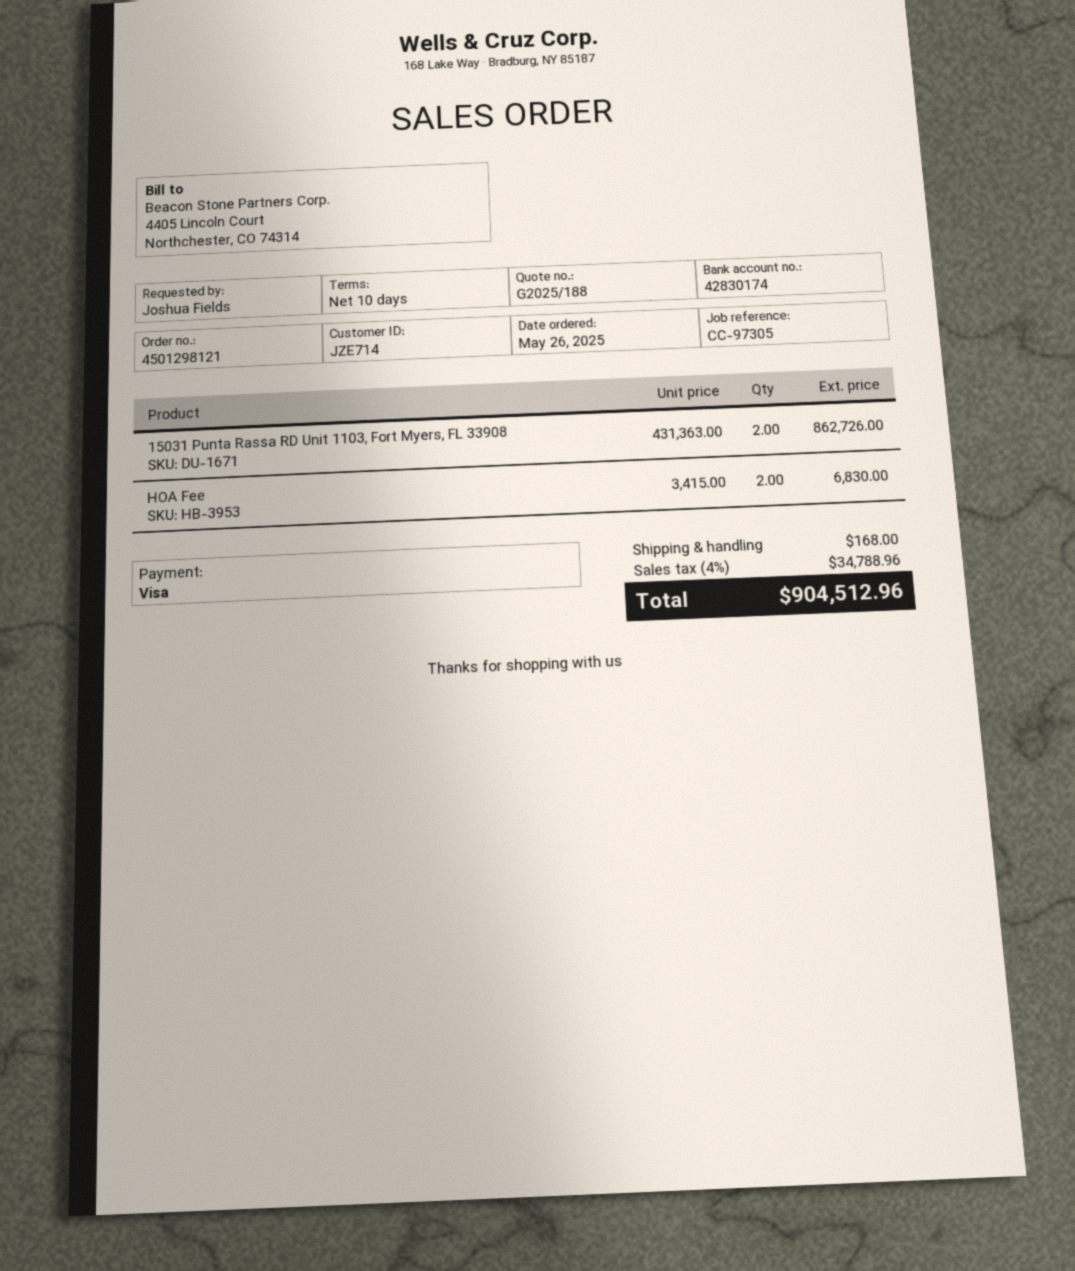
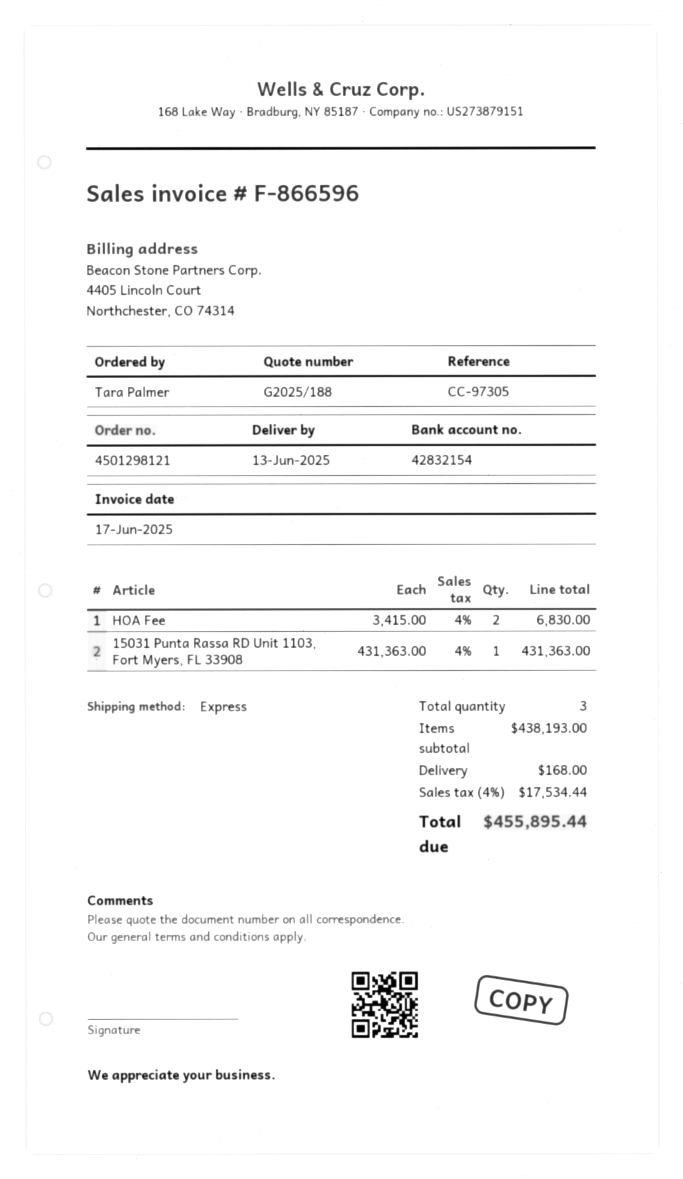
ordered by: Joshua Fields -> Tara Palmer
bank account: 42830174 -> 42832154
15031 Punta Rassa RD Unit 1103, Fort Myers, FL 33908: 2 x 431363.00 = 862726.00 -> 1 x 431363.00 = 431363.00
tax: 4% = 34788.96 -> 4% = 17534.44
total: 904512.96 -> 455895.44

